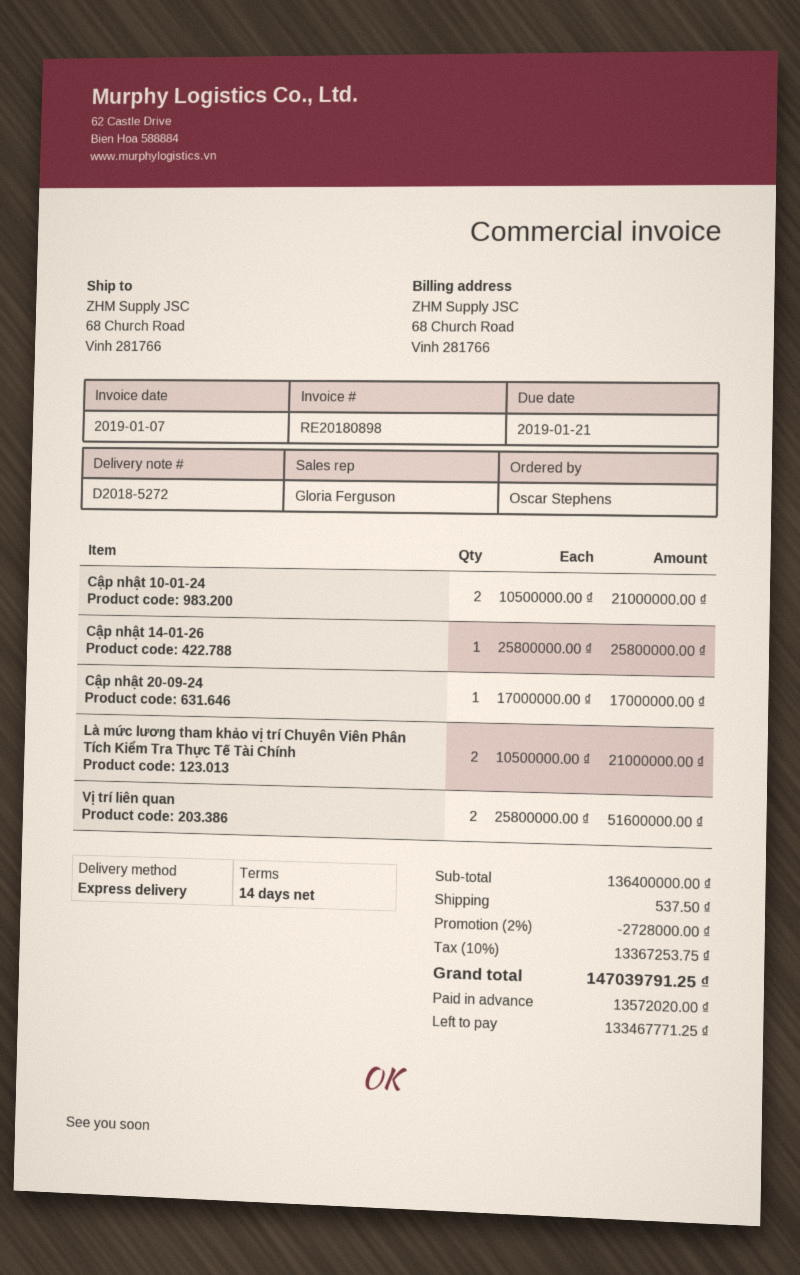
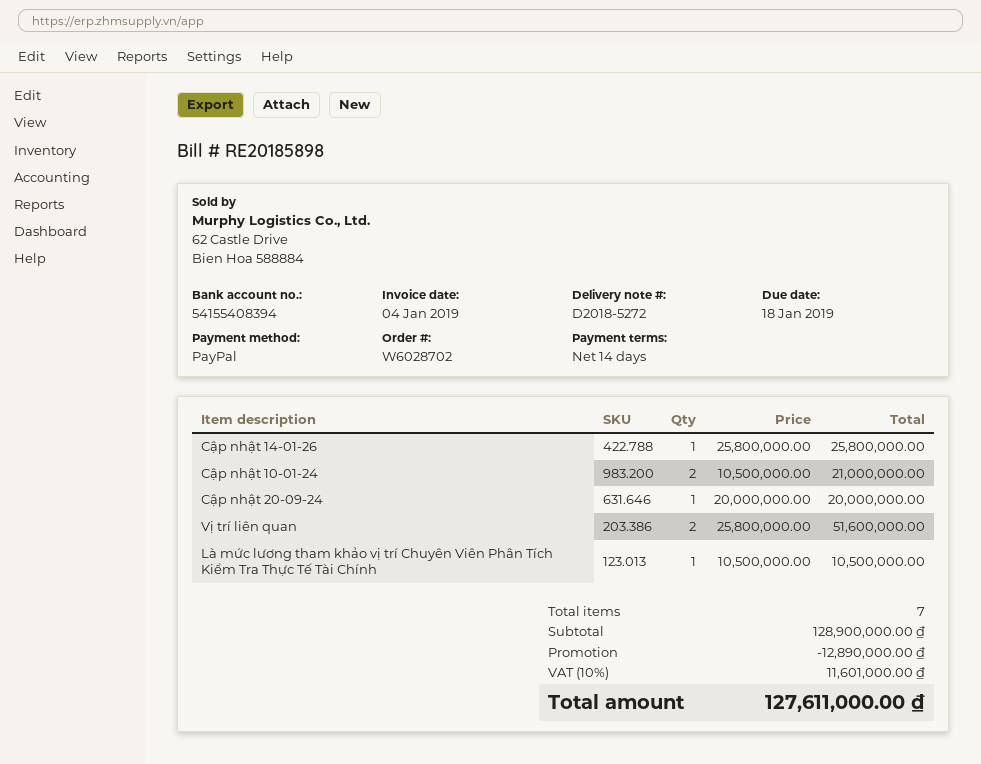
invoice number: RE20180898 -> RE20185898
invoice date: 2019-01-07 -> 2019-01-04
due date: 2019-01-21 -> 2019-01-18
Cập nhật 20-09-24: 1 x 17000000.00 = 17000000.00 -> 1 x 20000000.00 = 20000000.00
Là mức lương tham khảo vị trí Chuyên Viên Phân Tích Kiểm Tra Thực Tế Tài Chính: 2 x 10500000.00 = 21000000.00 -> 1 x 10500000.00 = 10500000.00
subtotal: 136400000.00 -> 128900000.00
discount: 2728000.00 -> 12890000.00
shipping: 537.50 -> none
tax: 10% = 13367253.75 -> 10% = 11601000.00
total: 147039791.25 -> 127611000.00

